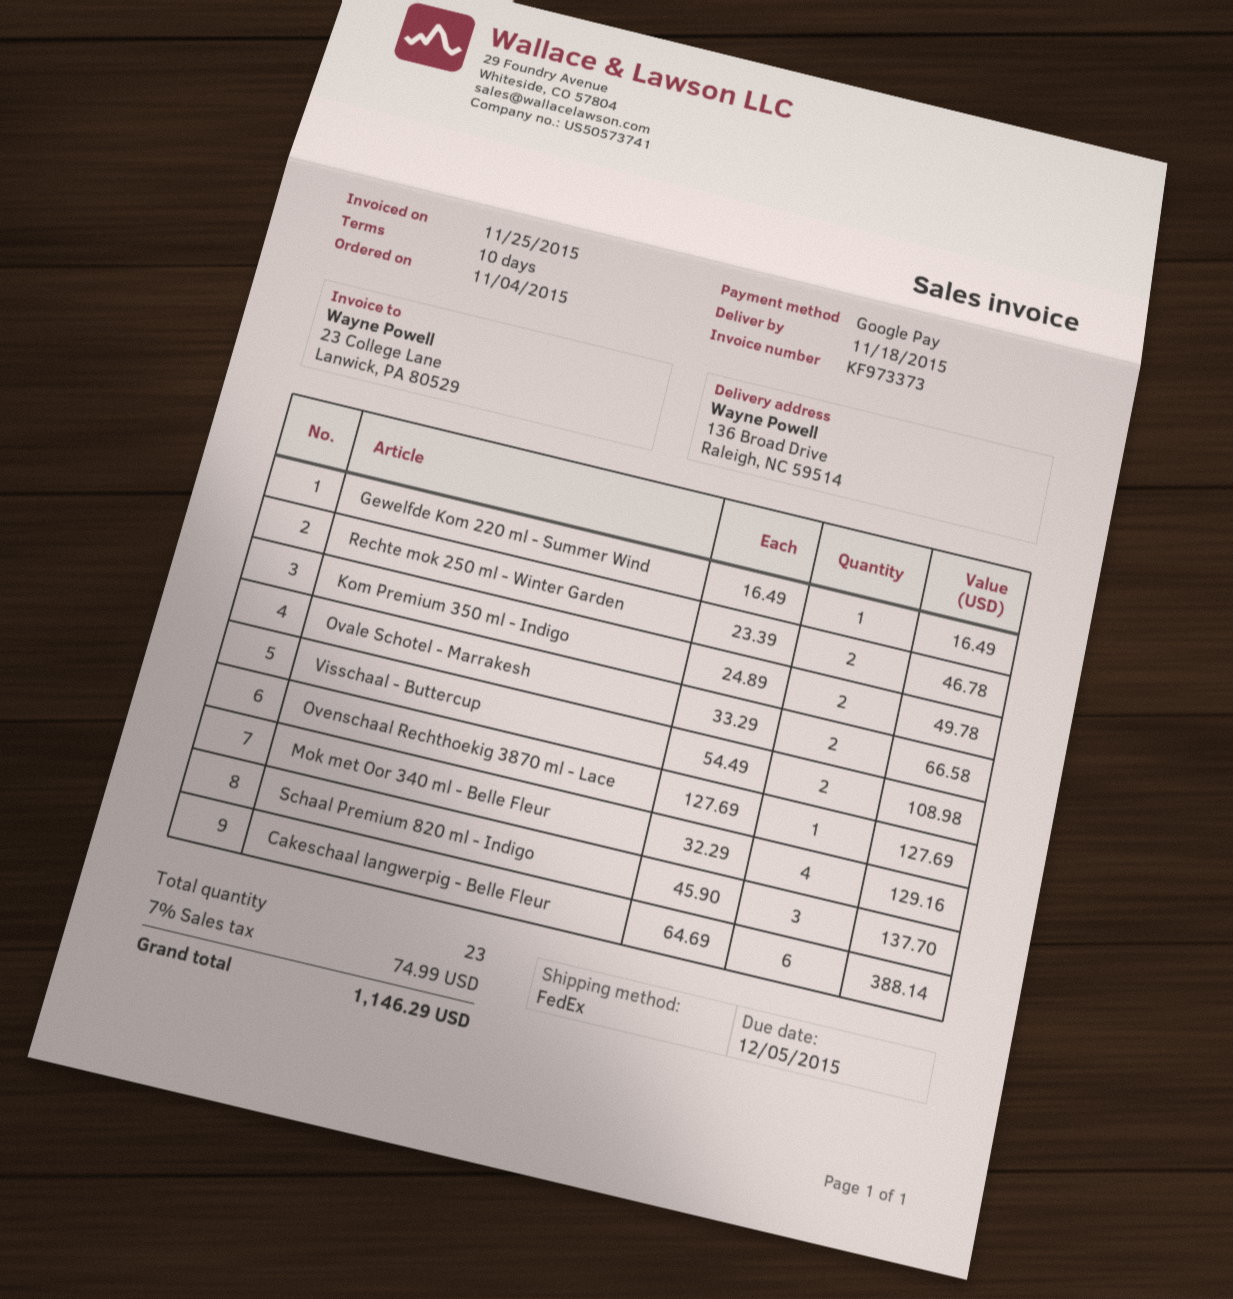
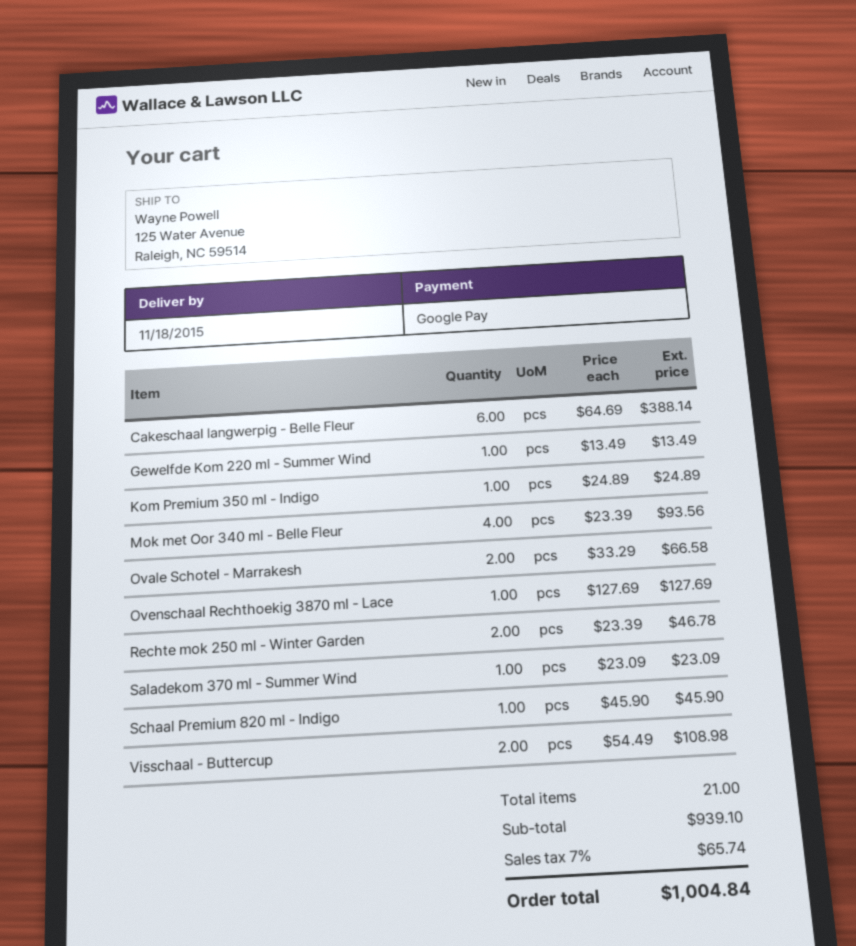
ship to: 136 Broad Drive, Raleigh, NC 59514 -> 125 Water Avenue, Raleigh, NC 59514
Gewelfde Kom 220 ml - Summer Wind: 1 x 16.49 = 16.49 -> 1 x 13.49 = 13.49
Kom Premium 350 ml - Indigo: 2 x 24.89 = 49.78 -> 1 x 24.89 = 24.89
Mok met Oor 340 ml - Belle Fleur: 4 x 32.29 = 129.16 -> 4 x 23.39 = 93.56
Schaal Premium 820 ml - Indigo: 3 x 45.90 = 137.70 -> 1 x 45.90 = 45.90
Saladekom 370 ml - Summer Wind: none -> 1 x 23.09 = 23.09
total quantity: 23 -> 21
tax: 7% = 74.99 -> 7% = 65.74
total: 1146.29 -> 1004.84

